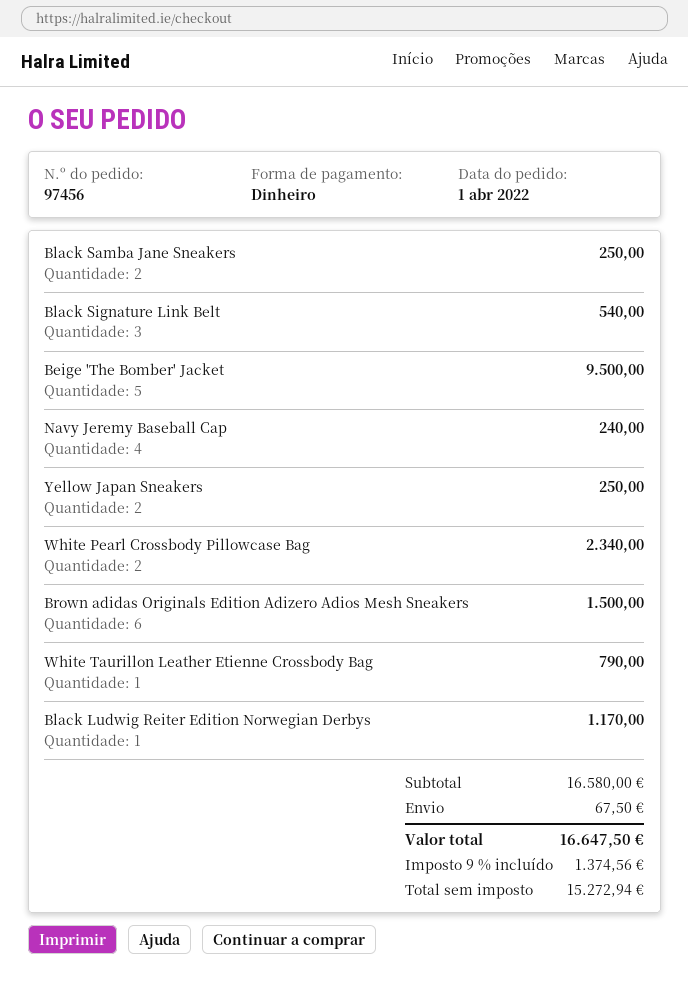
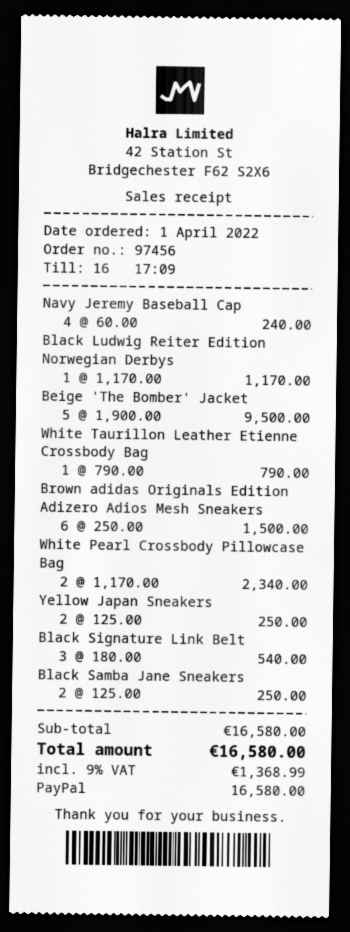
payment method: cash -> PayPal
shipping: 67.50 -> none
tax: 9% = 1374.56 -> 9% = 1368.99
total: 16647.50 -> 16580.00

